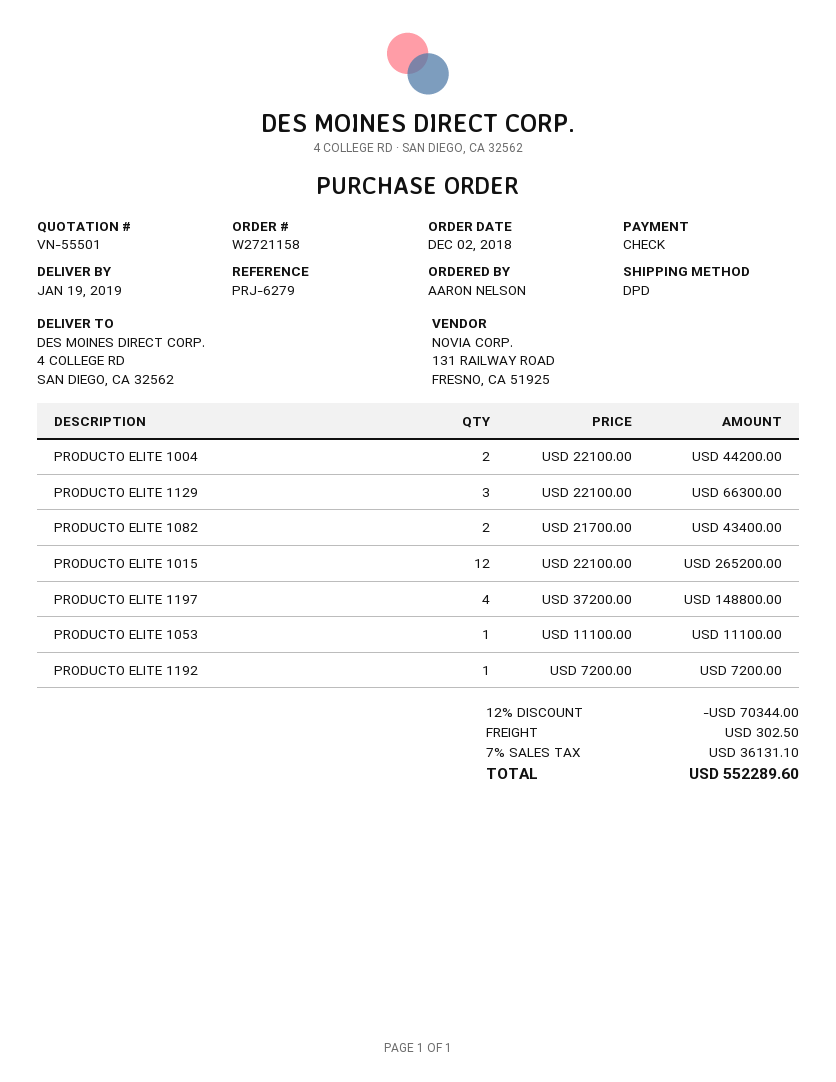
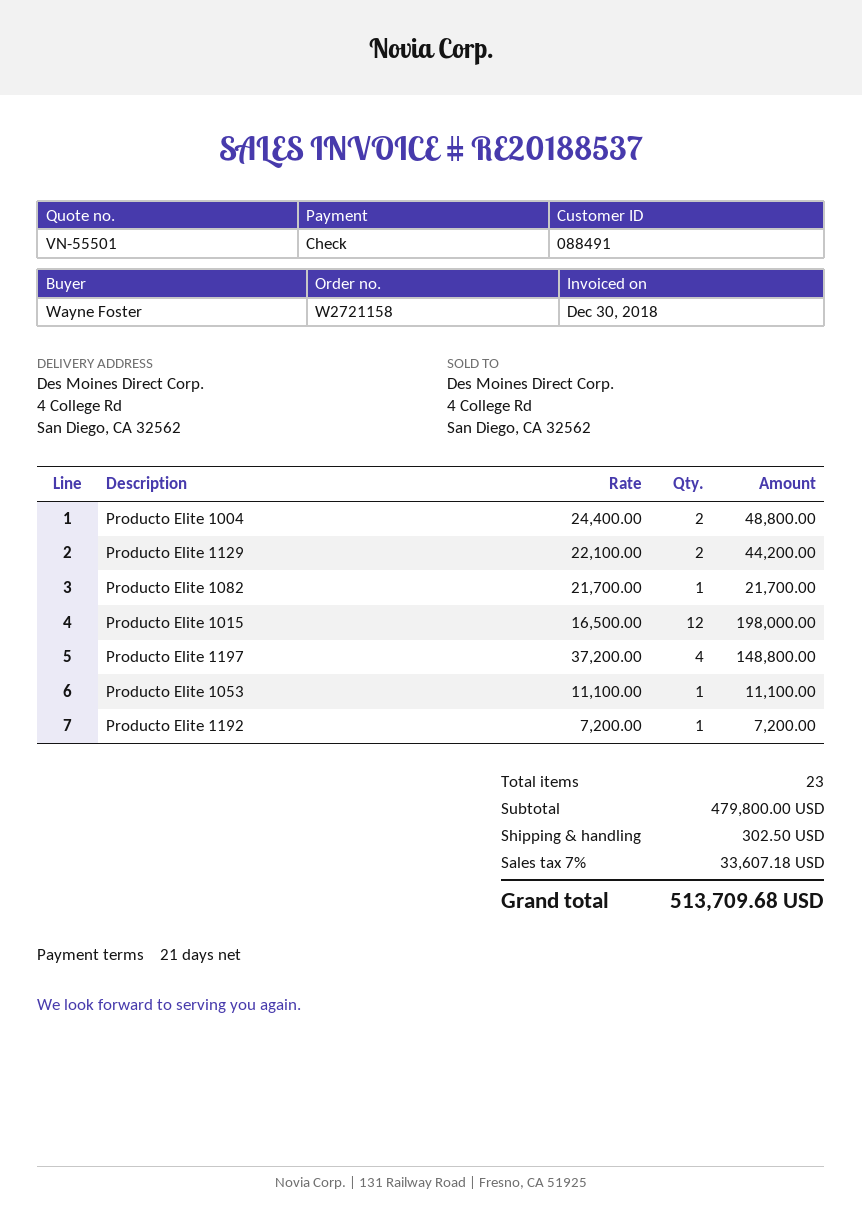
ordered by: AARON NELSON -> Wayne Foster
PRODUCTO ELITE 1004: 2 x 22100.00 = 44200.00 -> 2 x 24400.00 = 48800.00
PRODUCTO ELITE 1129: 3 x 22100.00 = 66300.00 -> 2 x 22100.00 = 44200.00
PRODUCTO ELITE 1082: 2 x 21700.00 = 43400.00 -> 1 x 21700.00 = 21700.00
PRODUCTO ELITE 1015: 12 x 22100.00 = 265200.00 -> 12 x 16500.00 = 198000.00
discount: 12% = 70344.00 -> none
tax: 7% = 36131.10 -> 7% = 33607.18
total: 552289.60 -> 513709.68

